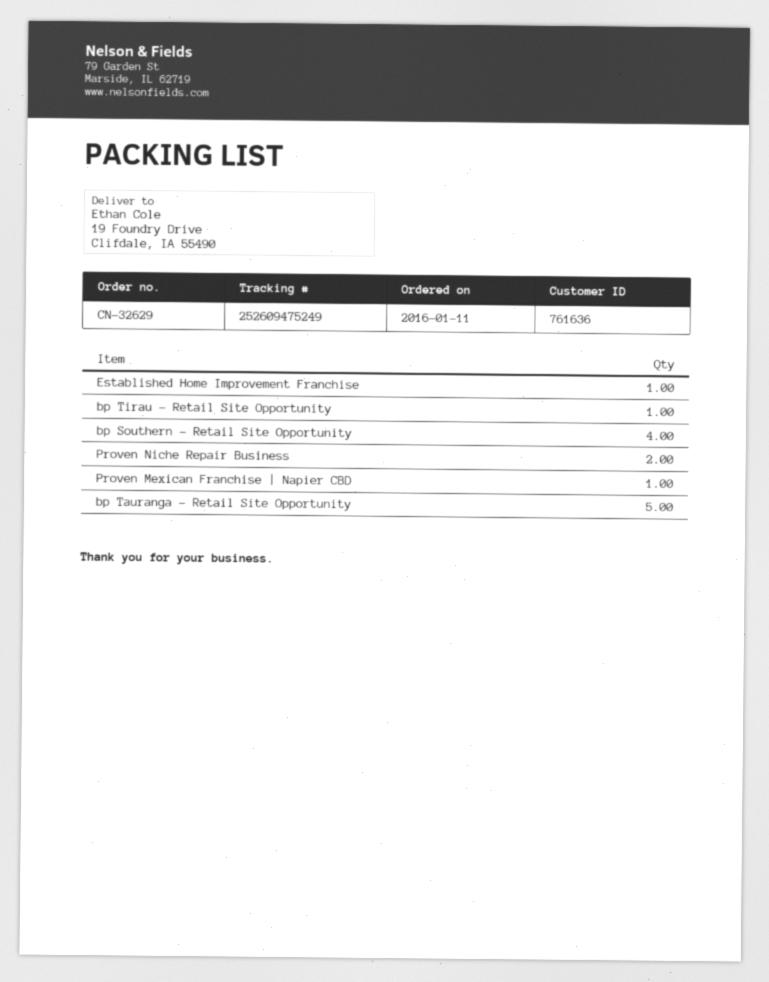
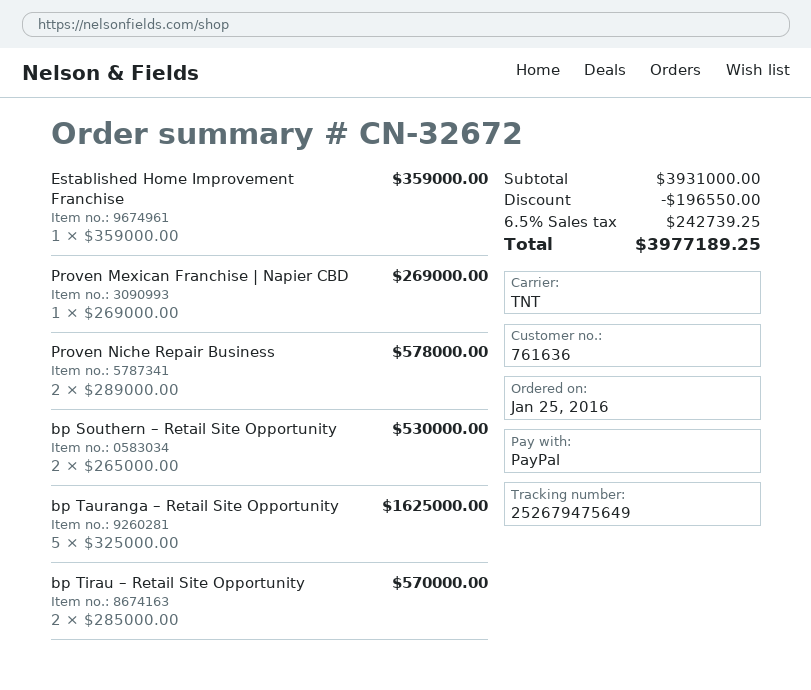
order number: CN-32629 -> CN-32672
order date: 2016-01-11 -> 2016-01-25
tracking number: 252609475249 -> 252679475649
bp Tirau – Retail Site Opportunity: 1 -> 2
bp Southern – Retail Site Opportunity: 4 -> 2

